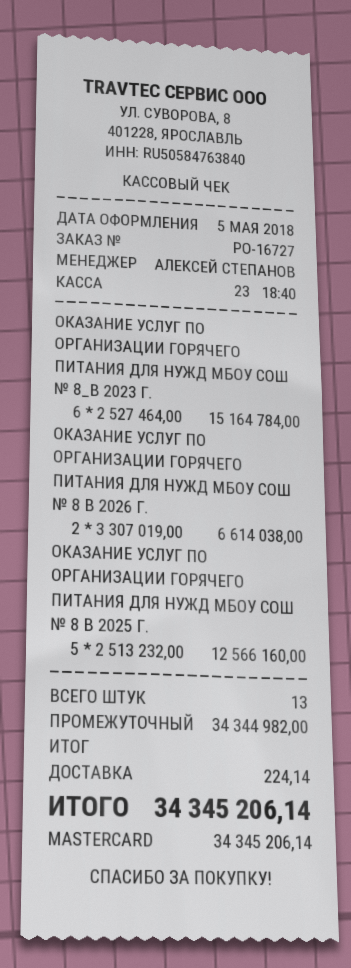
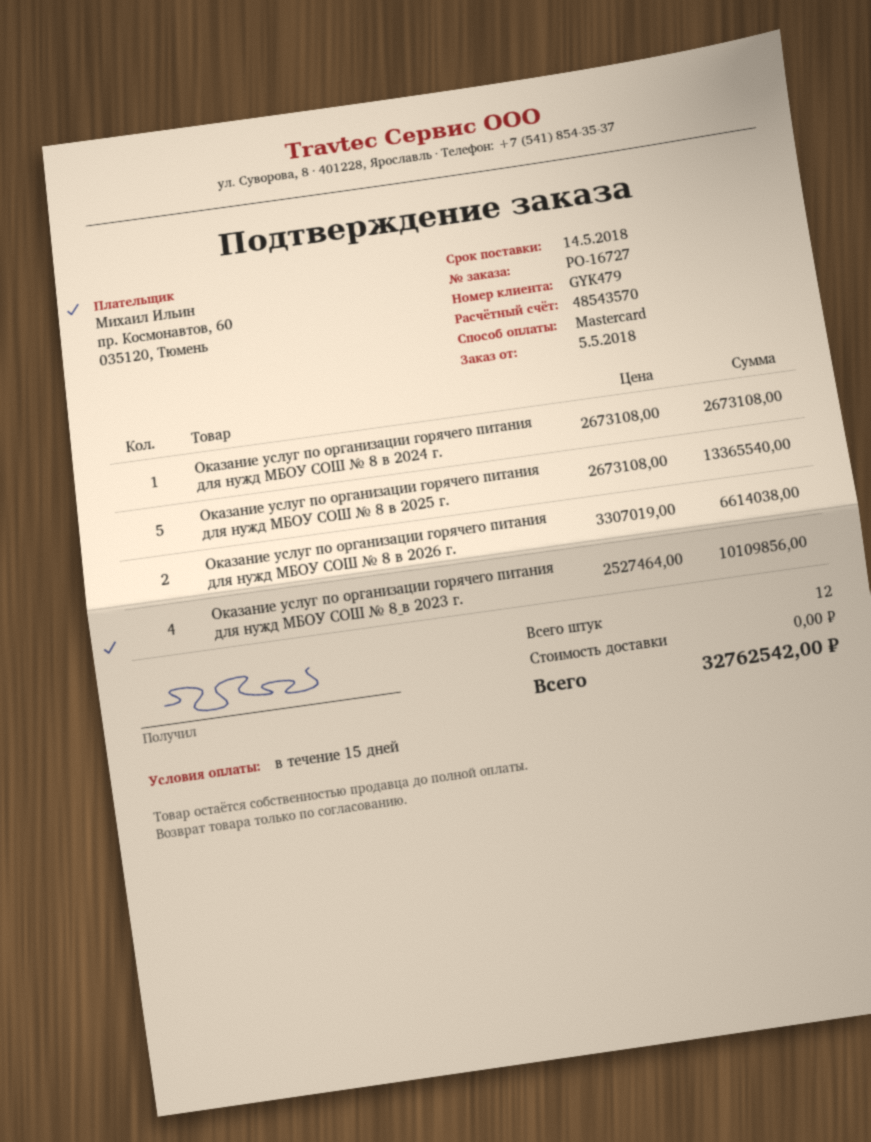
ОКАЗАНИЕ УСЛУГ ПО ОРГАНИЗАЦИИ ГОРЯЧЕГО ПИТАНИЯ ДЛЯ НУЖД МБОУ СОШ № 8_В 2023 Г.: 6 x 2527464.00 = 15164784.00 -> 4 x 2527464.00 = 10109856.00
ОКАЗАНИЕ УСЛУГ ПО ОРГАНИЗАЦИИ ГОРЯЧЕГО ПИТАНИЯ ДЛЯ НУЖД МБОУ СОШ № 8 В 2025 Г.: 5 x 2513232.00 = 12566160.00 -> 5 x 2673108.00 = 13365540.00
Оказание услуг по организации горячего питания для нужд МБОУ СОШ № 8 в 2024 г.: none -> 1 x 2673108.00 = 2673108.00
total quantity: 13 -> 12
shipping: 224.14 -> 0.00
total: 34345206.14 -> 32762542.00

